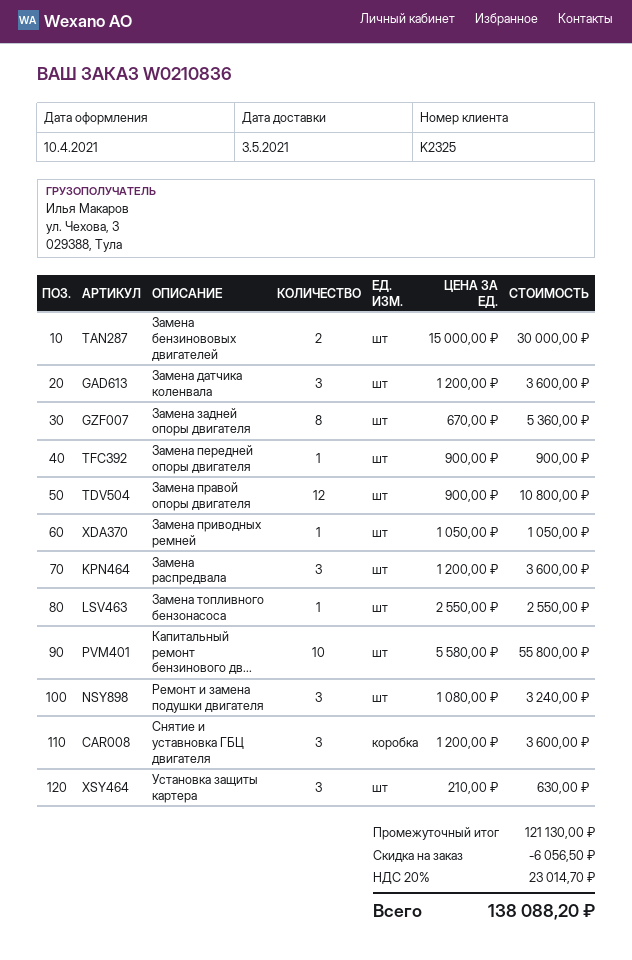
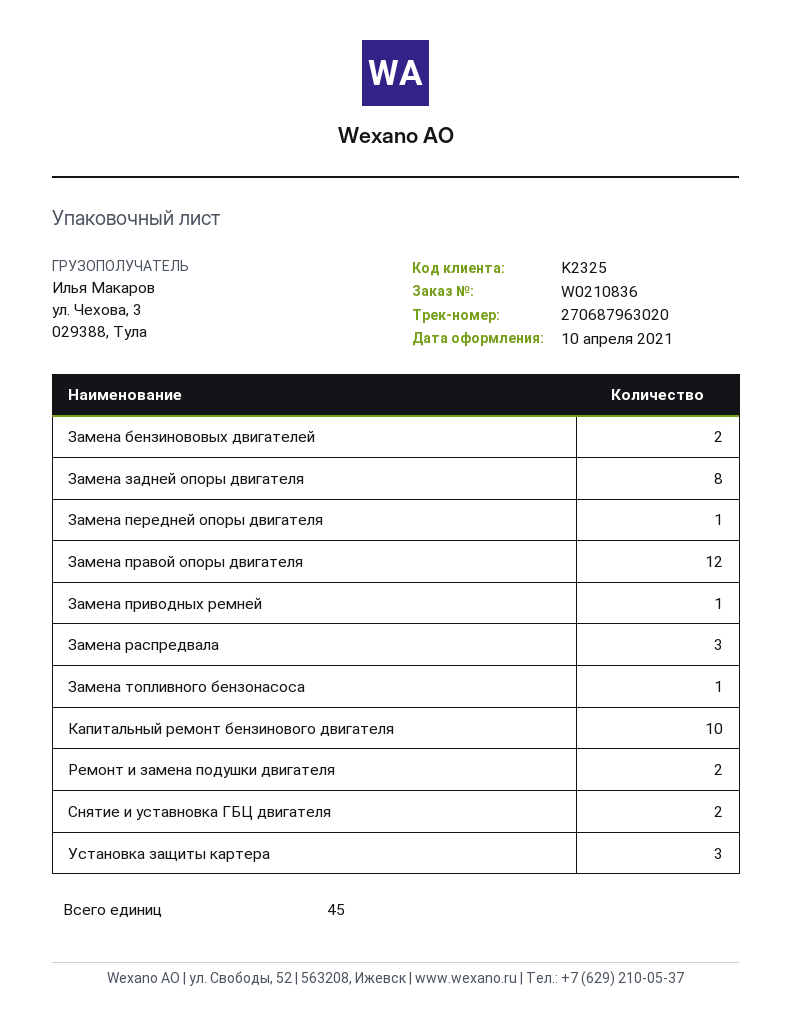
Замена датчика коленвала: 3 -> none
Ремонт и замена подушки двигателя: 3 -> 2
Снятие и уставновка ГБЦ двигателя: 3 -> 2

